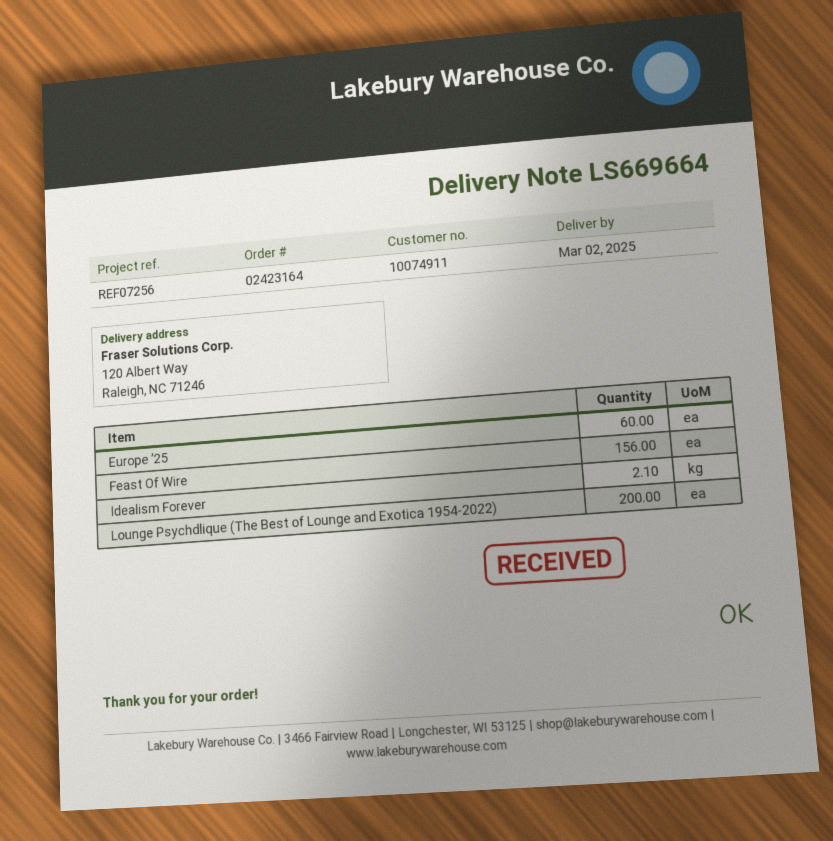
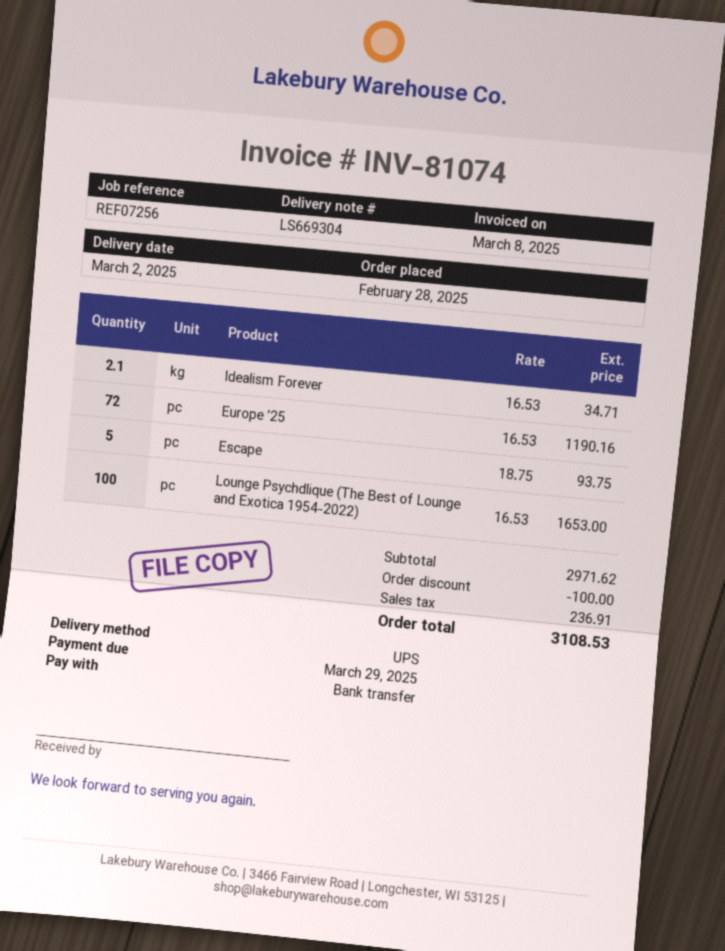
delivery note number: LS669664 -> LS669304
Europe ’25: 60 -> 72
Feast Of Wire: 156 -> none
Lounge Psychdlique (The Best of Lounge and Exotica 1954-2022): 200 -> 100
Escape: none -> 5

